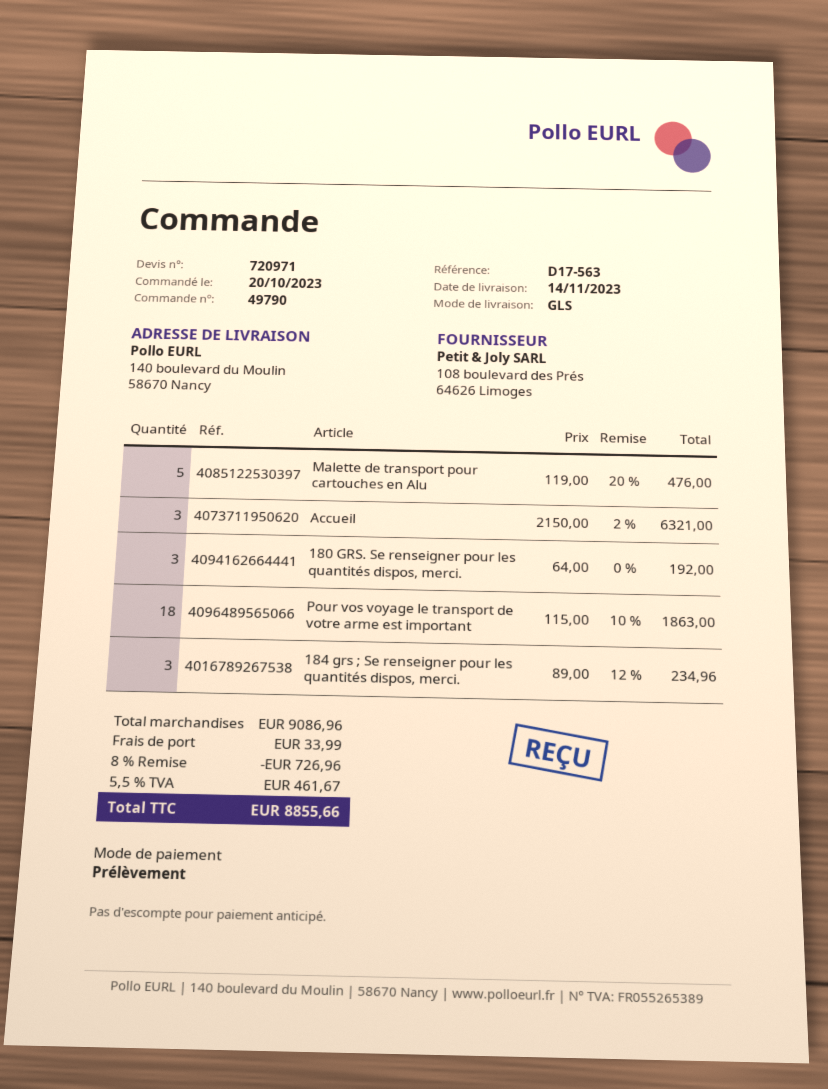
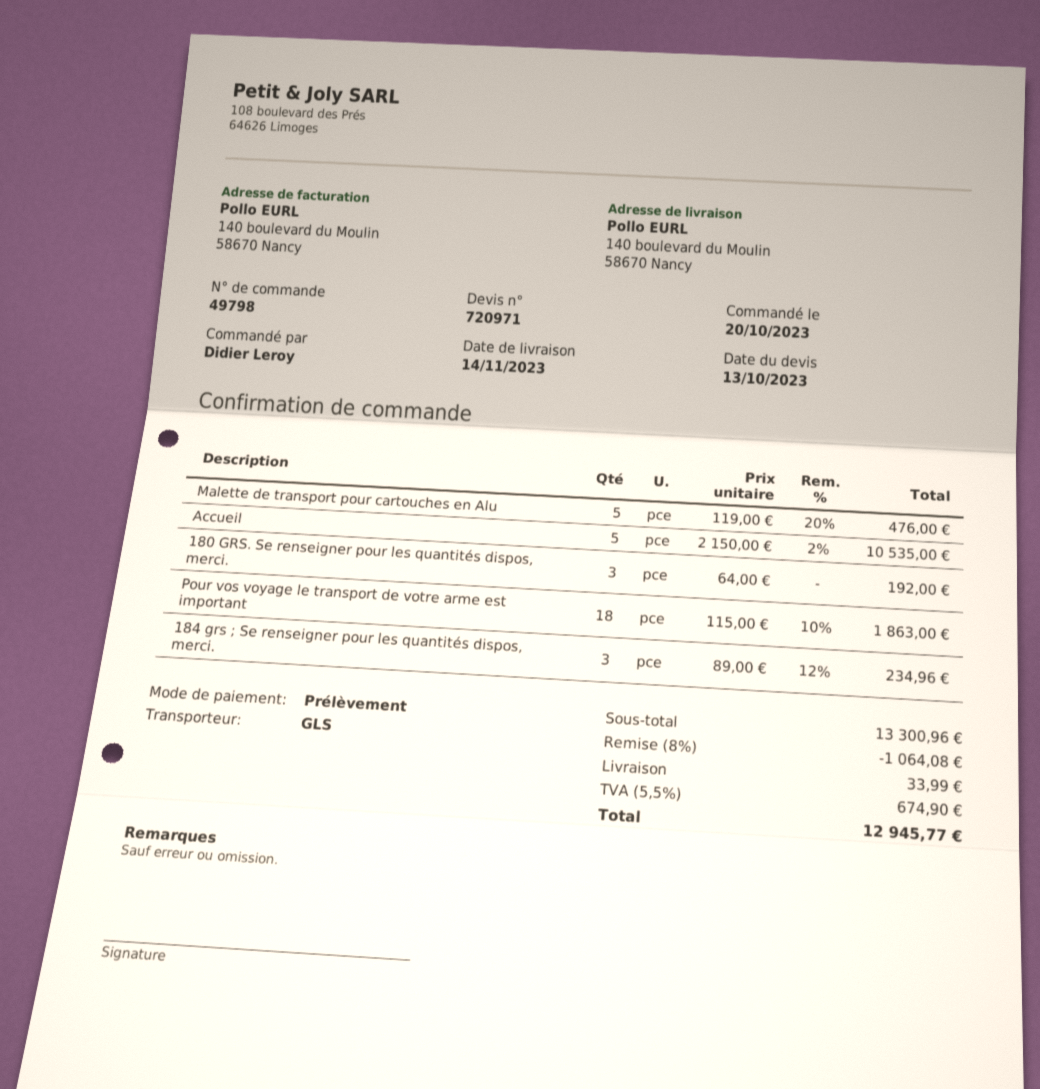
order number: 49790 -> 49798
Accueil: 3 x 2150.00 - 2% = 6321.00 -> 5 x 2150.00 - 2% = 10535.00
subtotal: 9086.96 -> 13300.96
discount: 8% = 726.96 -> 8% = 1064.08
tax: 5.5% = 461.67 -> 5.5% = 674.90
total: 8855.66 -> 12945.77

